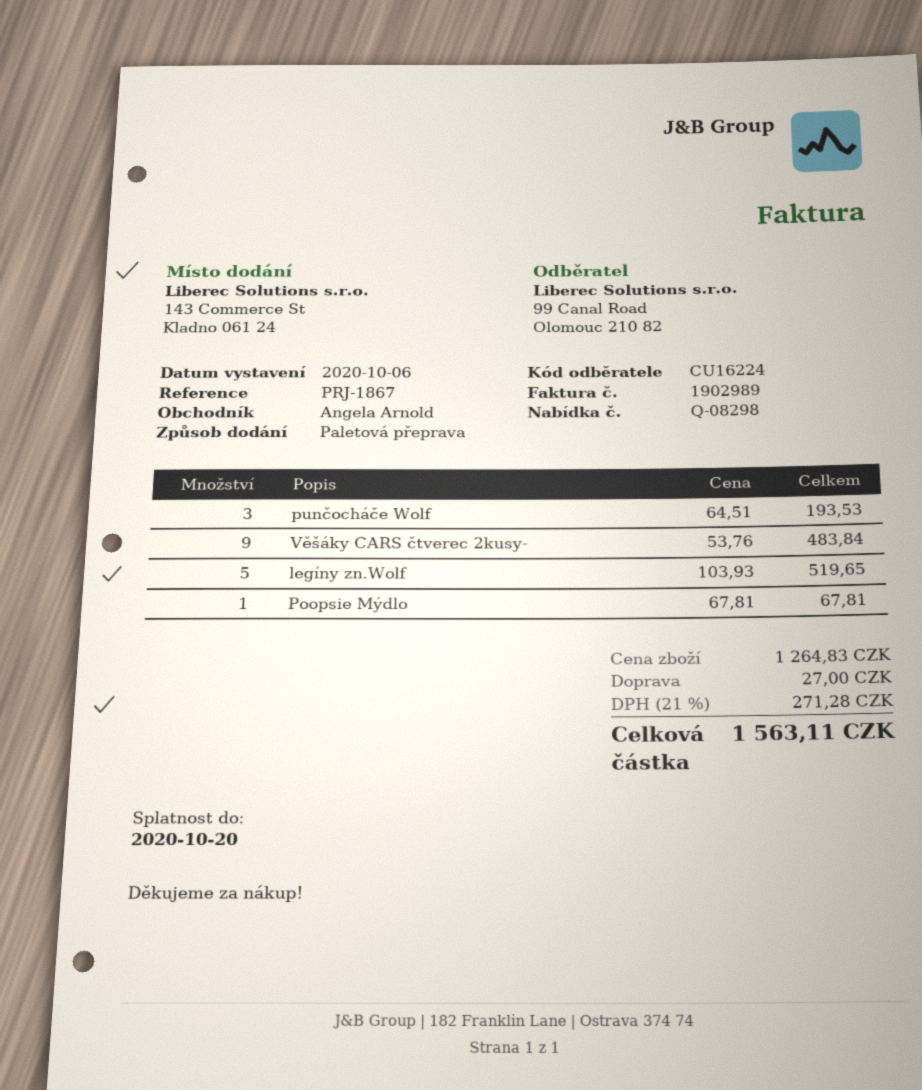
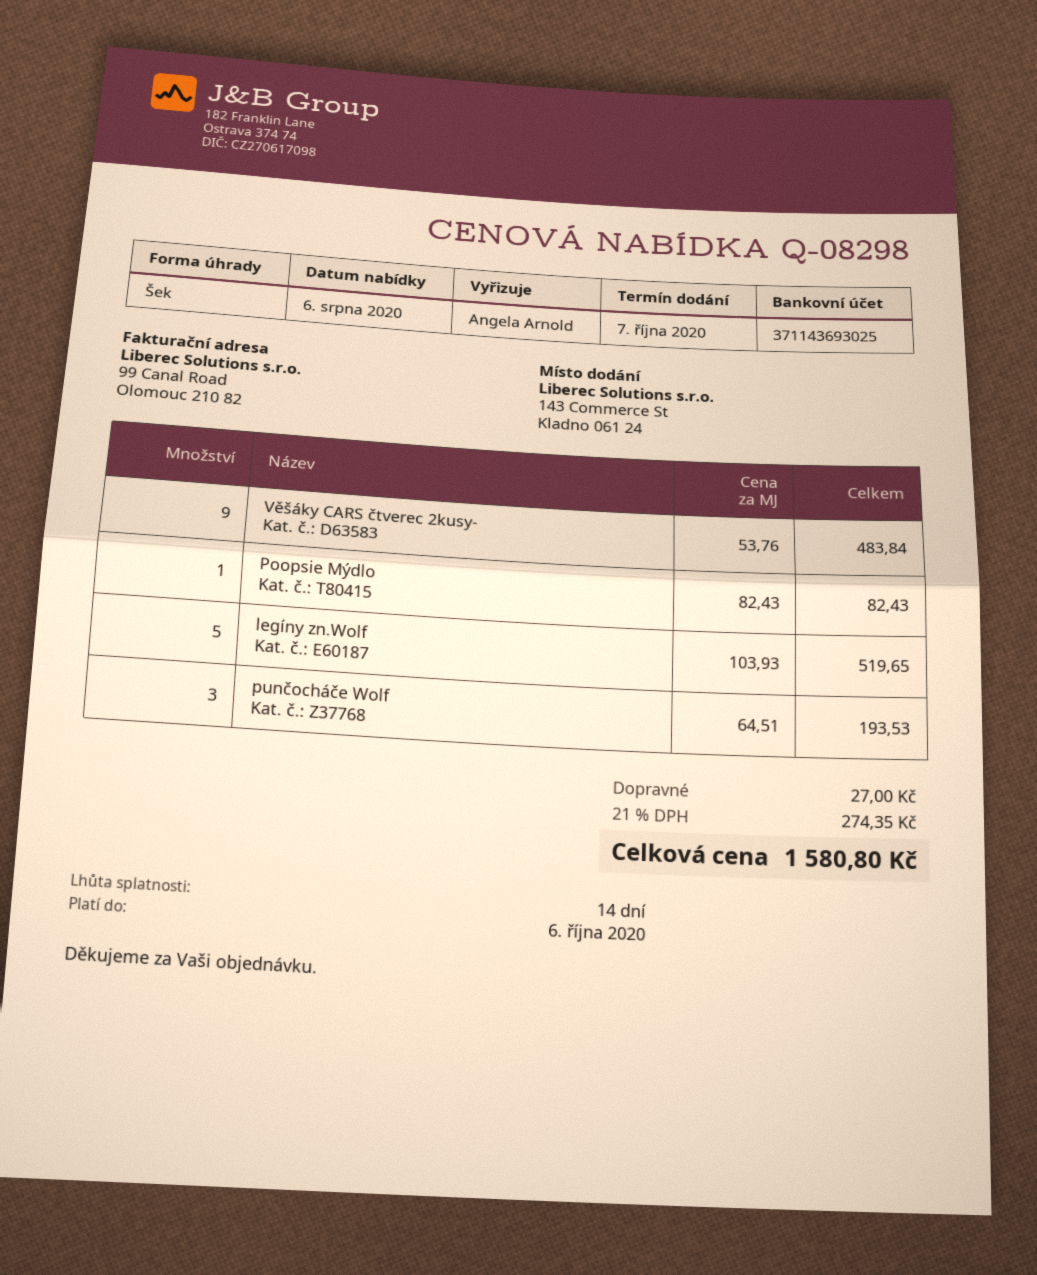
Poopsie Mýdlo: 1 x 67.81 = 67.81 -> 1 x 82.43 = 82.43
tax: 21% = 271.28 -> 21% = 274.35
total: 1563.11 -> 1580.80

